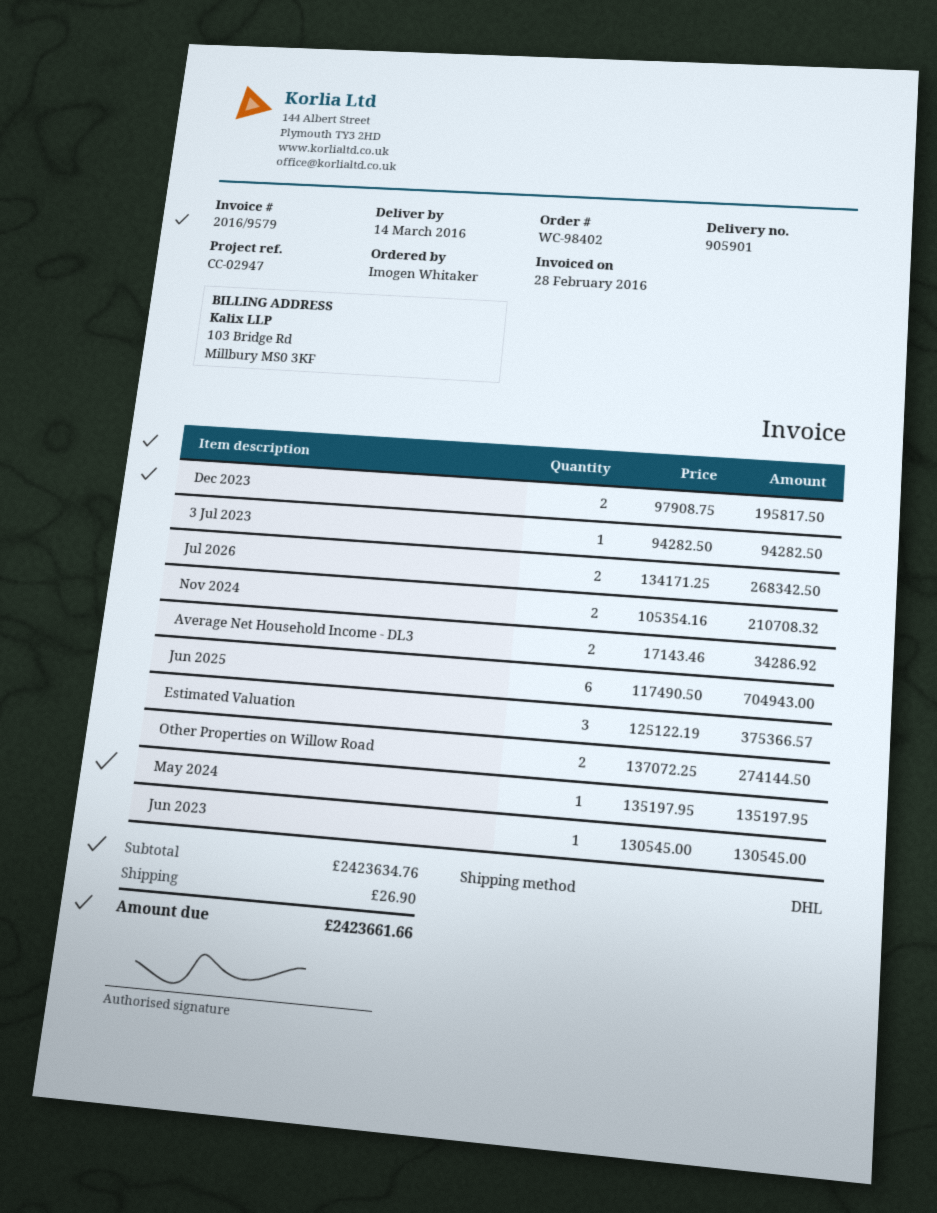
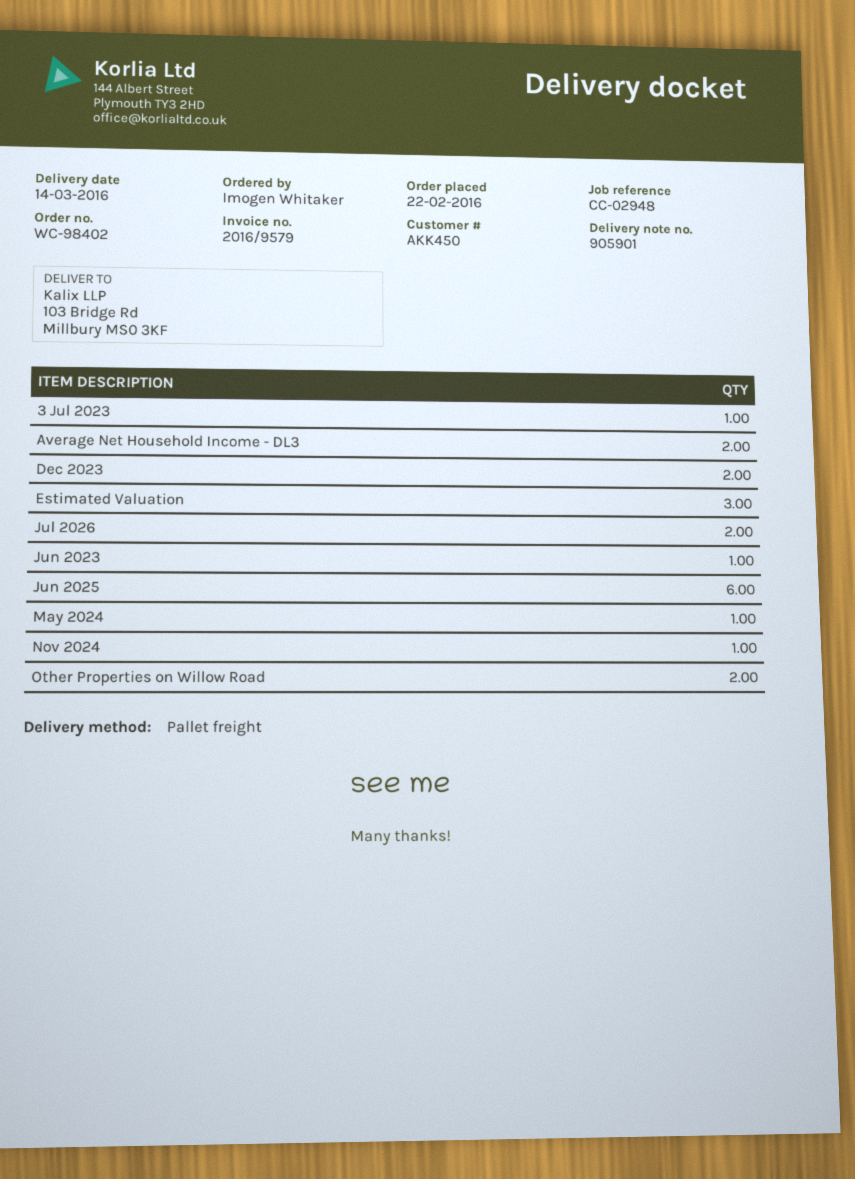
reference: CC-02947 -> CC-02948
shipping method: DHL -> pallet freight
Nov 2024: 2 -> 1

